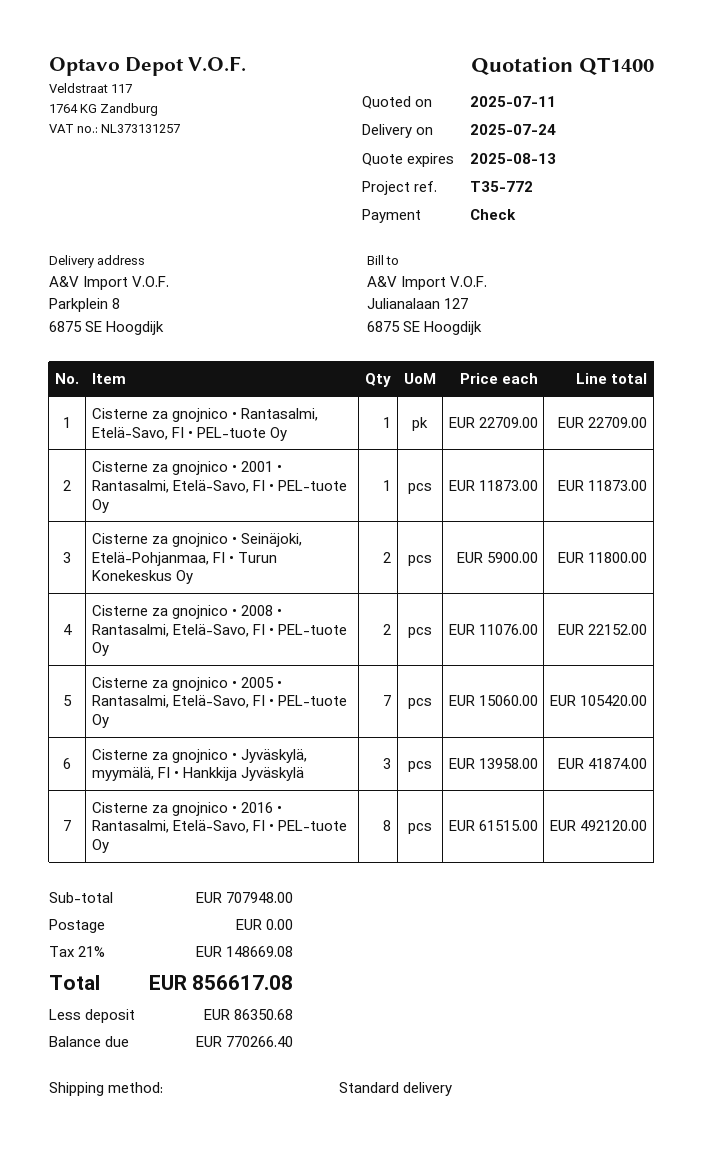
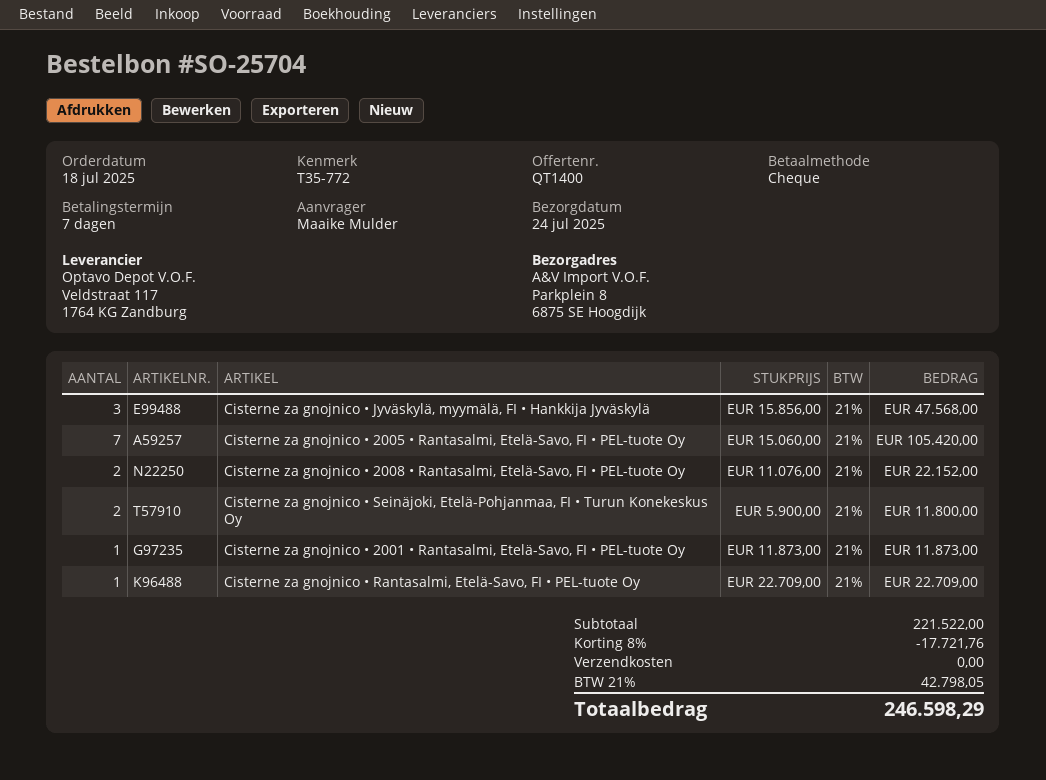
Cisterne za gnojnico • Jyväskylä, myymälä, FI • Hankkija Jyväskylä: 3 x 13958.00 = 41874.00 -> 3 x 15856.00 = 47568.00
Cisterne za gnojnico • 2016 • Rantasalmi, Etelä-Savo, FI • PEL-tuote Oy: 8 x 61515.00 = 492120.00 -> none
subtotal: 707948.00 -> 221522.00
discount: none -> 8% = 17721.76
tax: 21% = 148669.08 -> 21% = 42798.05
total: 856617.08 -> 246598.29

